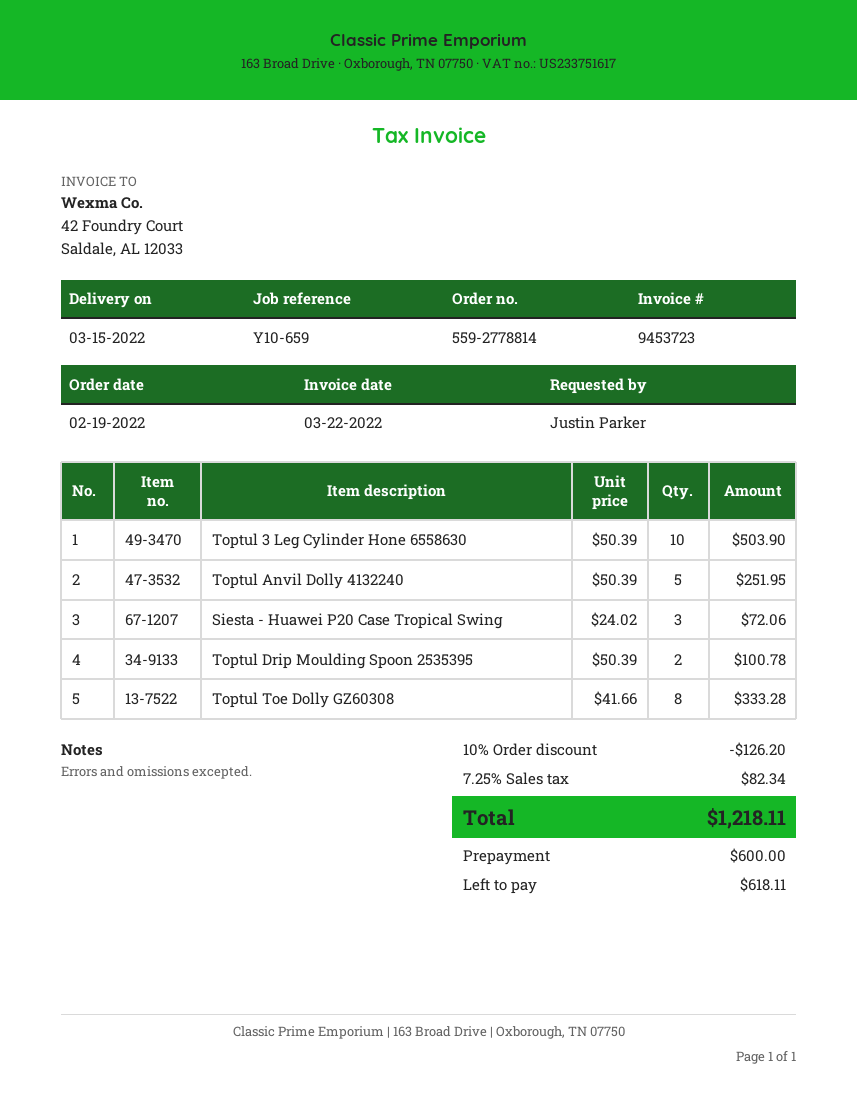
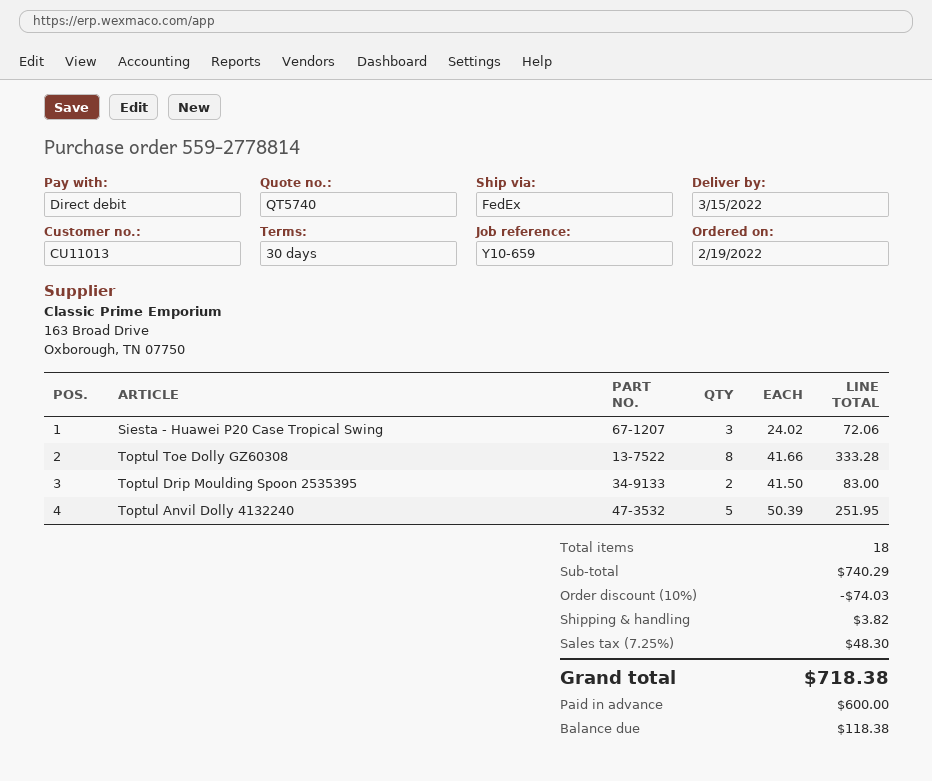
Toptul 3 Leg Cylinder Hone 6558630: 10 x 50.39 = 503.90 -> none
Toptul Drip Moulding Spoon 2535395: 2 x 50.39 = 100.78 -> 2 x 41.50 = 83.00
discount: 10% = 126.20 -> 10% = 74.03
shipping: none -> 3.82
tax: 7.25% = 82.34 -> 7.25% = 48.30
total: 1218.11 -> 718.38
balance: 618.11 -> 118.38

